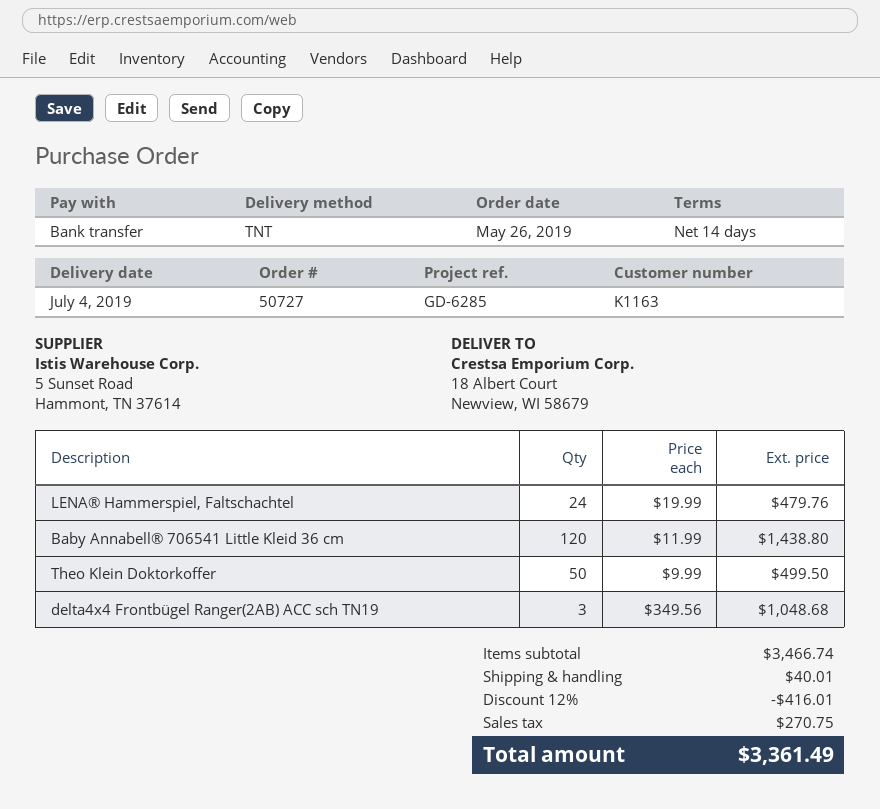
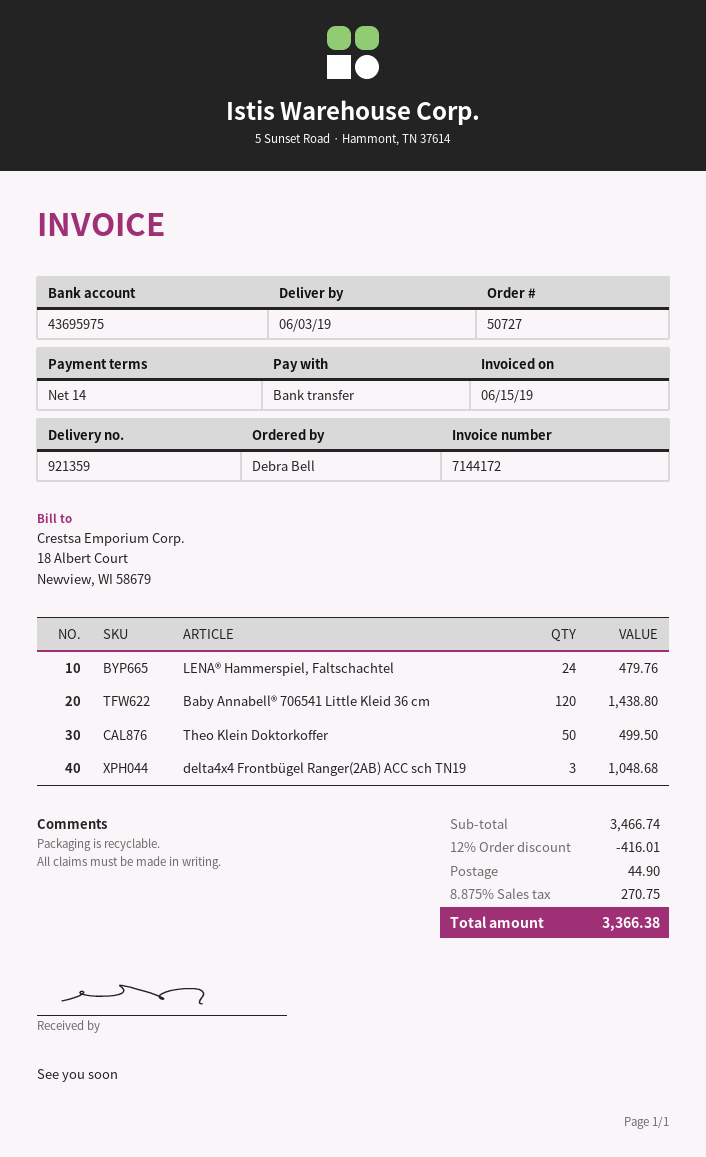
delivery date: 2019-07-04 -> 2019-06-03
shipping: 40.01 -> 44.90
total: 3361.49 -> 3366.38

